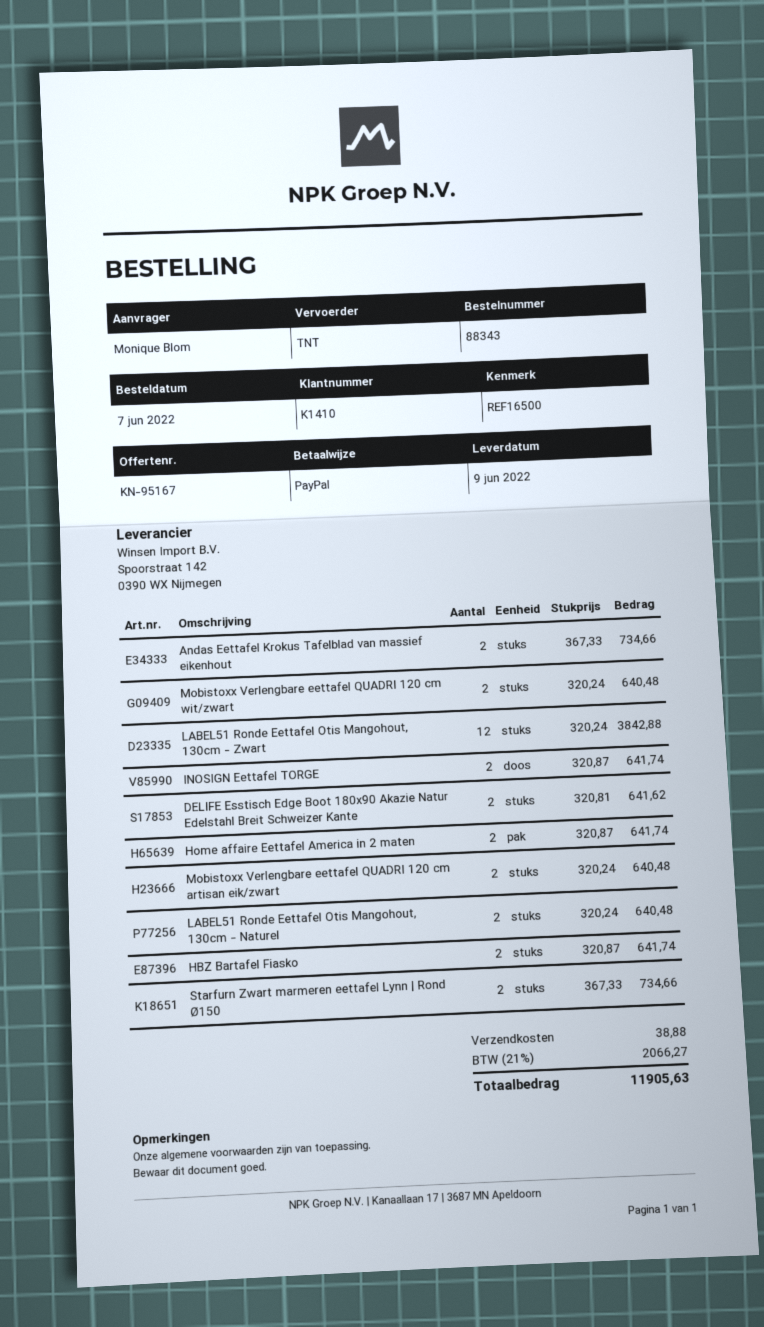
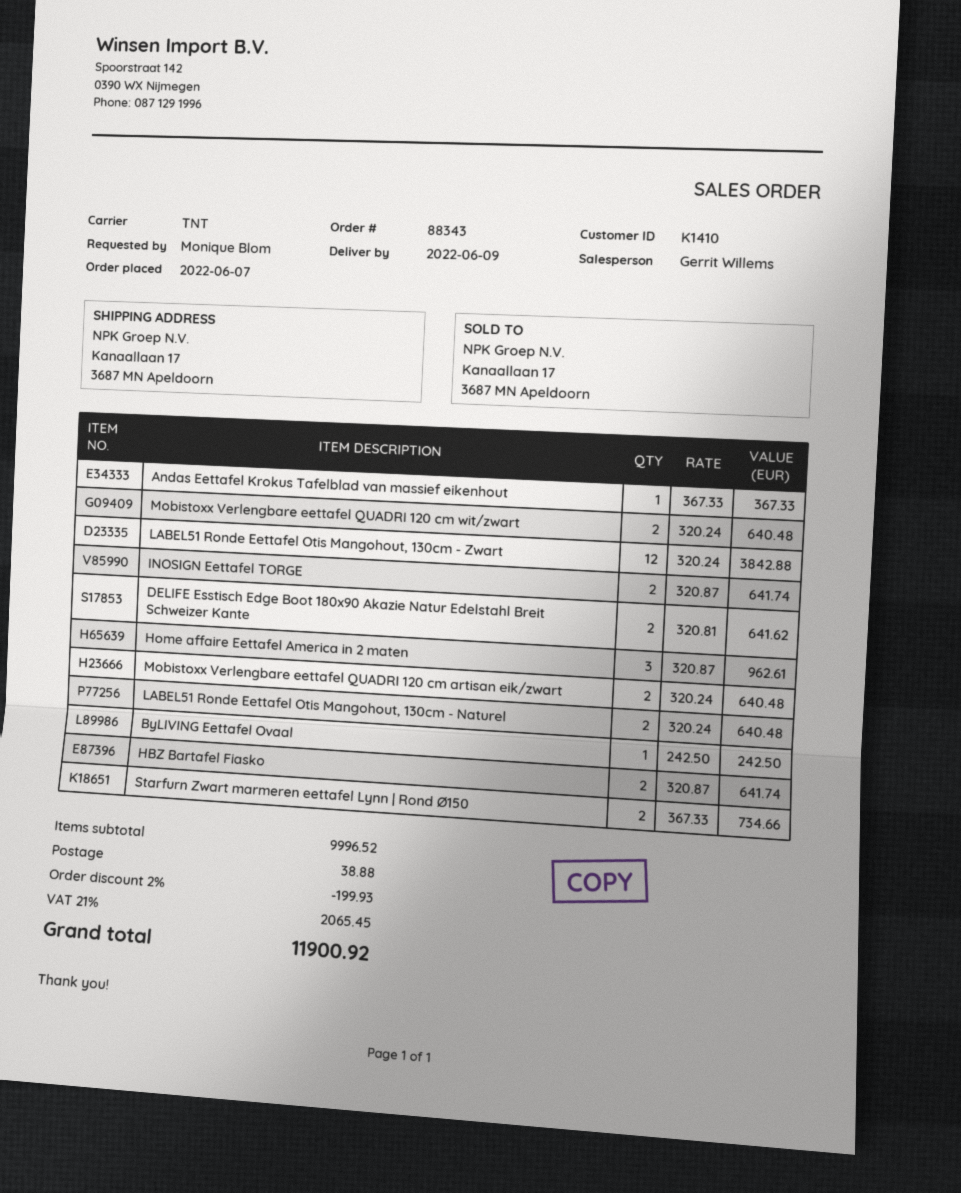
Andas Eettafel Krokus Tafelblad van massief eikenhout: 2 x 367.33 = 734.66 -> 1 x 367.33 = 367.33
Home affaire Eettafel America in 2 maten: 2 x 320.87 = 641.74 -> 3 x 320.87 = 962.61
ByLIVING Eettafel Ovaal: none -> 1 x 242.50 = 242.50
discount: none -> 2% = 199.93
tax: 21% = 2066.27 -> 21% = 2065.45
total: 11905.63 -> 11900.92

